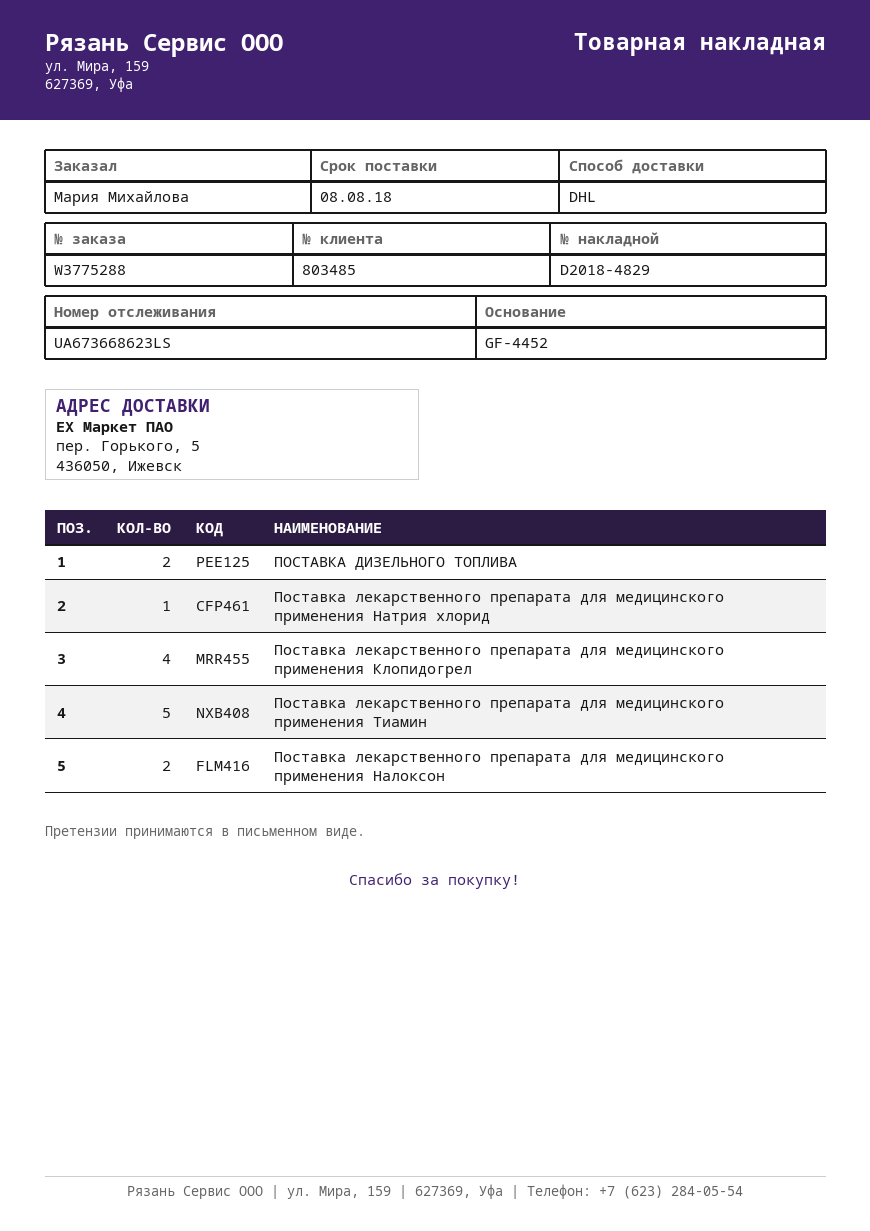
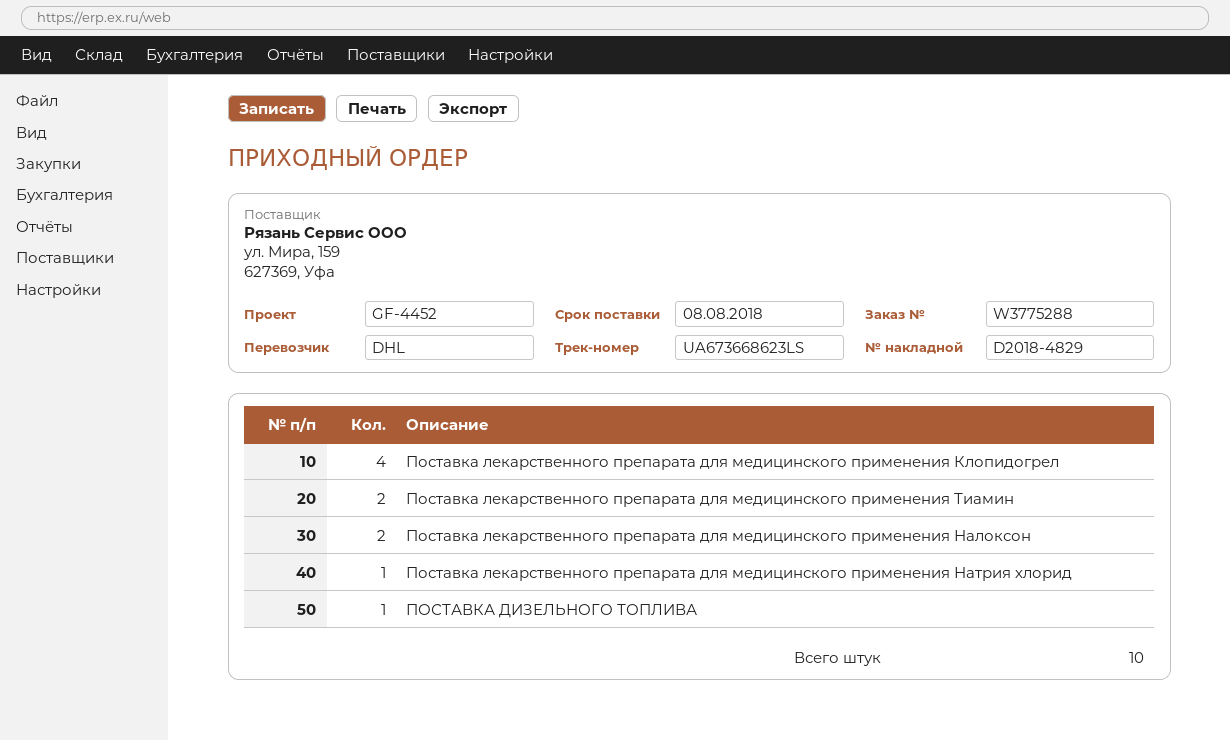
ПОСТАВКА ДИЗЕЛЬНОГО ТОПЛИВА: 2 -> 1
Поставка лекарственного препарата для медицинского применения Тиамин: 5 -> 2

